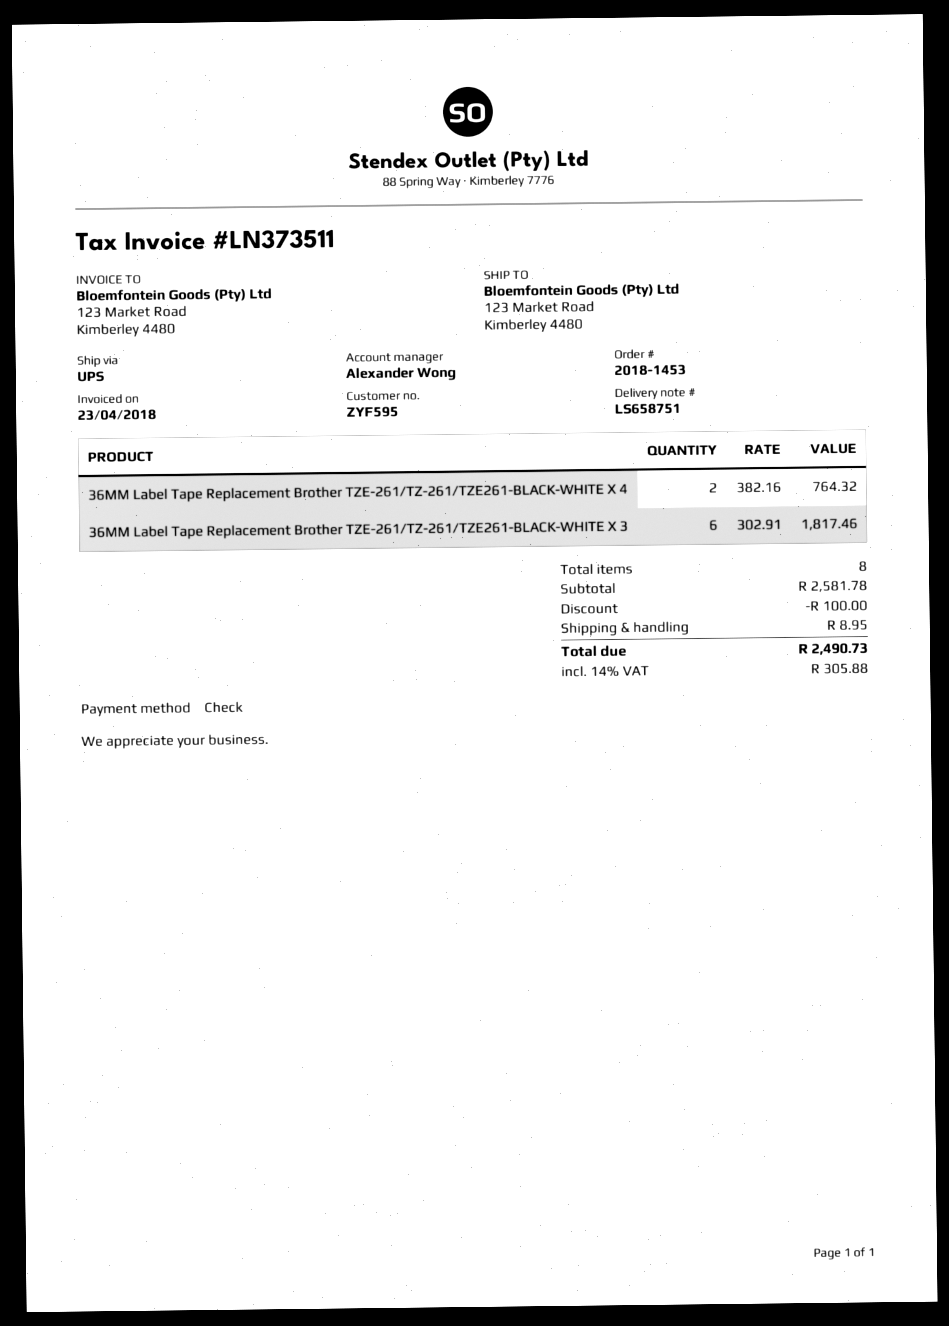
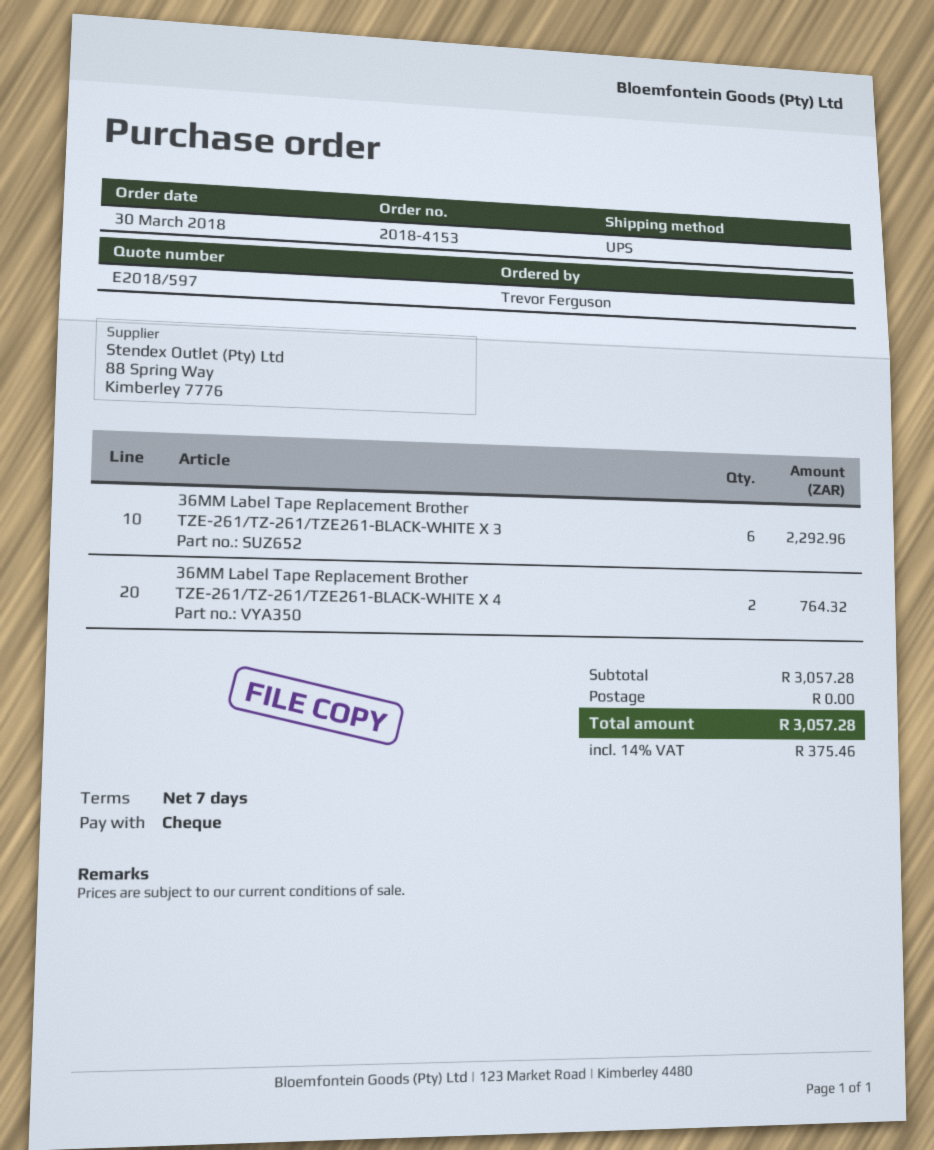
order number: 2018-1453 -> 2018-4153
36MM Label Tape Replacement Brother TZE-261/TZ-261/TZE261-BLACK-WHITE X 3: 6 for 1817.46 -> 6 for 2292.96
subtotal: 2581.78 -> 3057.28
discount: 100.00 -> none
shipping: 8.95 -> 0.00
tax: 14% = 305.88 -> 14% = 375.46
total: 2490.73 -> 3057.28

